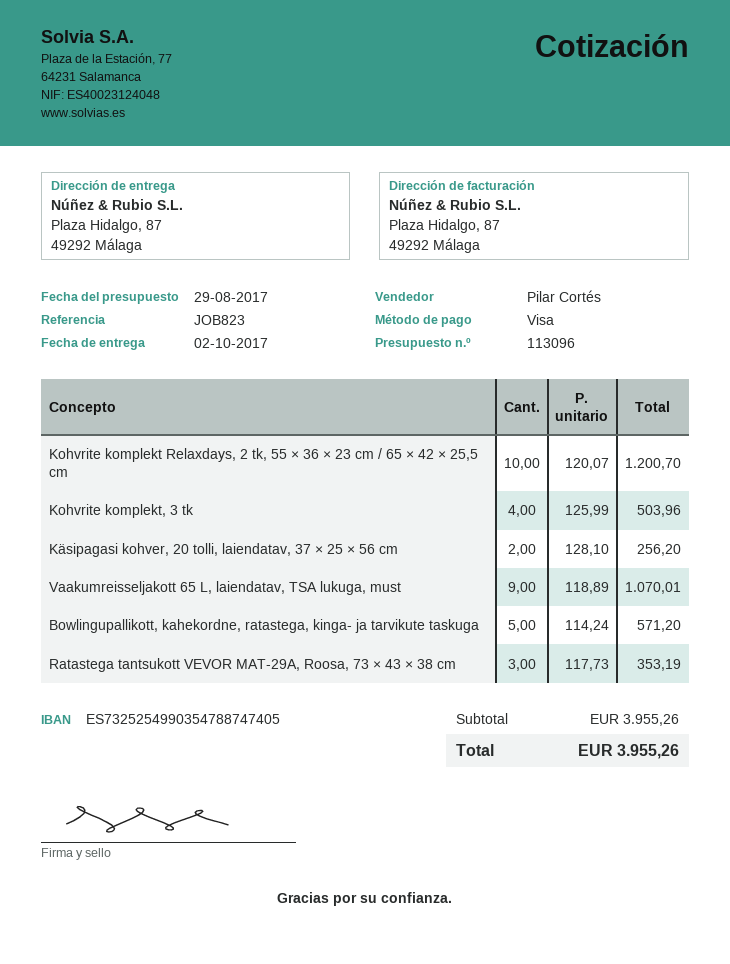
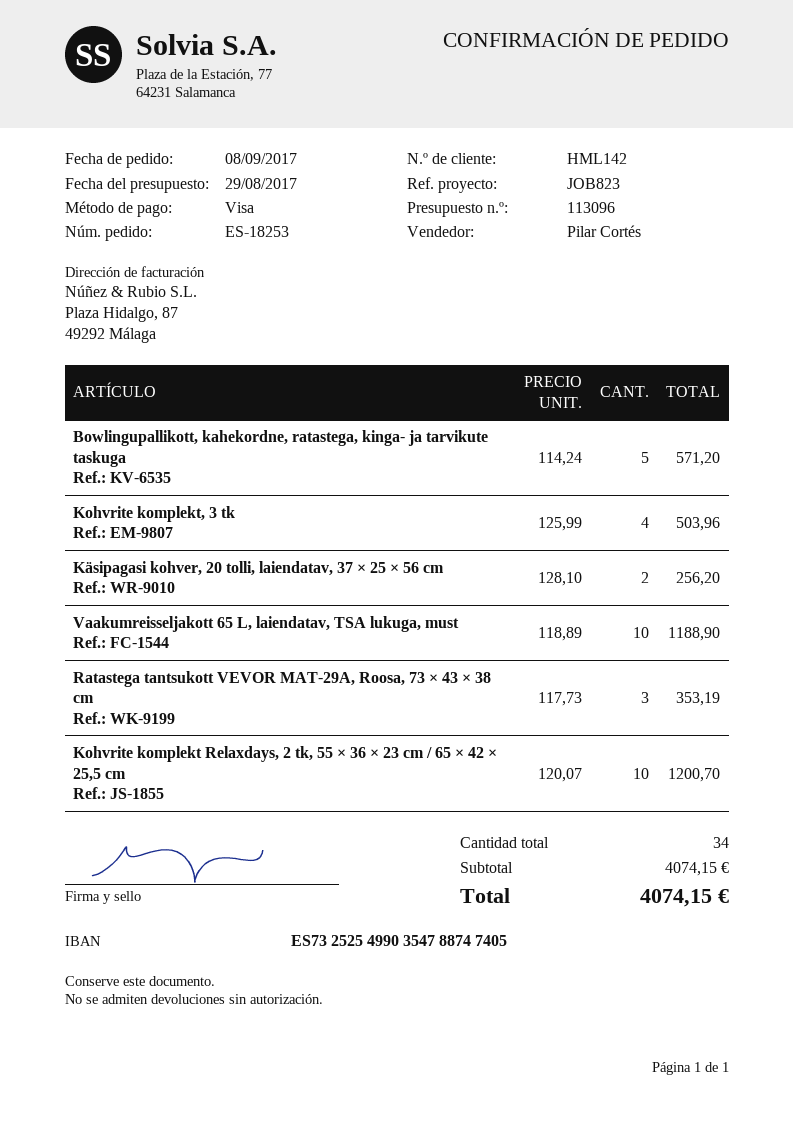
Vaakumreisseljakott 65 L, laiendatav, TSA lukuga, must: 9 x 118.89 = 1070.01 -> 10 x 118.89 = 1188.90
subtotal: 3955.26 -> 4074.15
total: 3955.26 -> 4074.15

